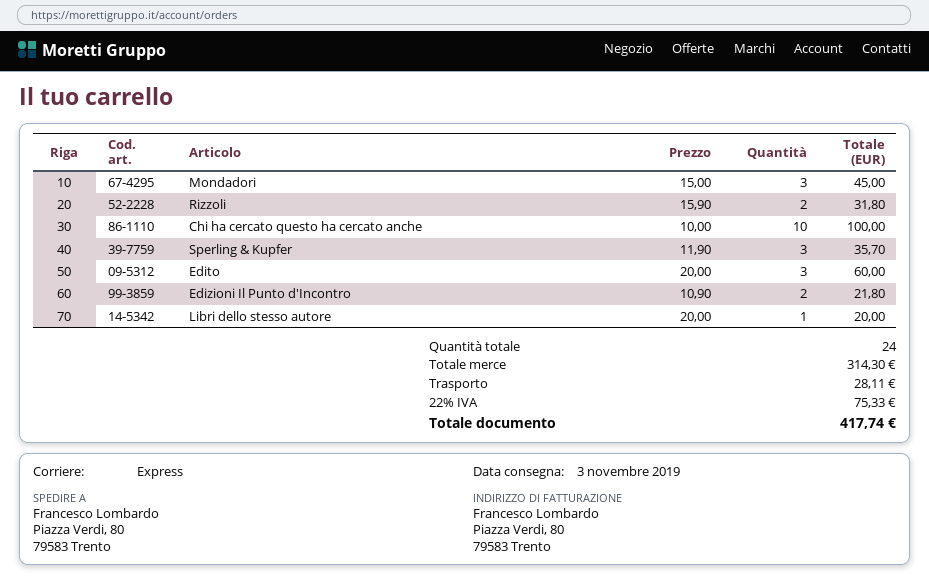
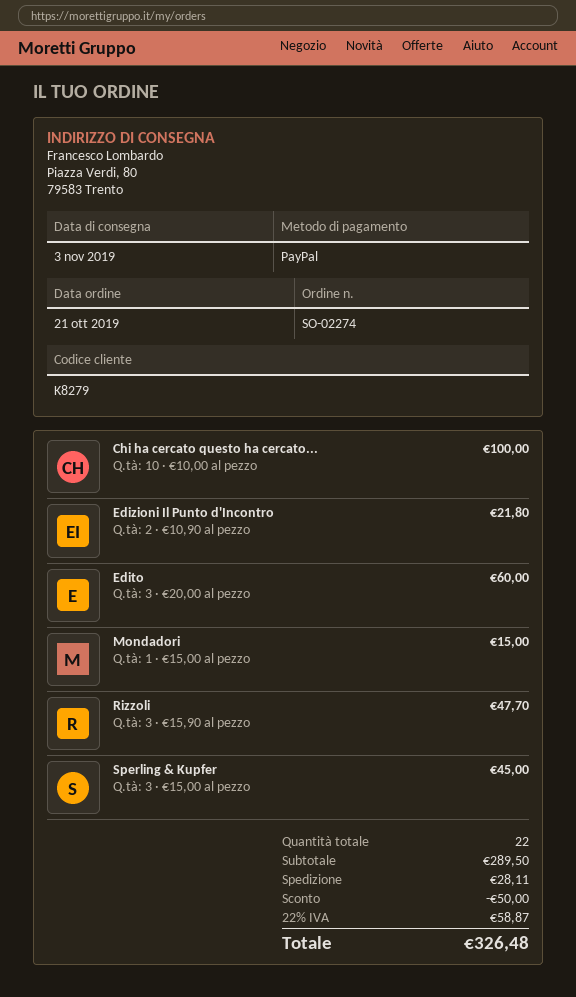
Mondadori: 3 x 15.00 = 45.00 -> 1 x 15.00 = 15.00
Rizzoli: 2 x 15.90 = 31.80 -> 3 x 15.90 = 47.70
Sperling & Kupfer: 3 x 11.90 = 35.70 -> 3 x 15.00 = 45.00
Libri dello stesso autore: 1 x 20.00 = 20.00 -> none
total quantity: 24 -> 22
subtotal: 314.30 -> 289.50
discount: none -> 50.00
tax: 22% = 75.33 -> 22% = 58.87
total: 417.74 -> 326.48

